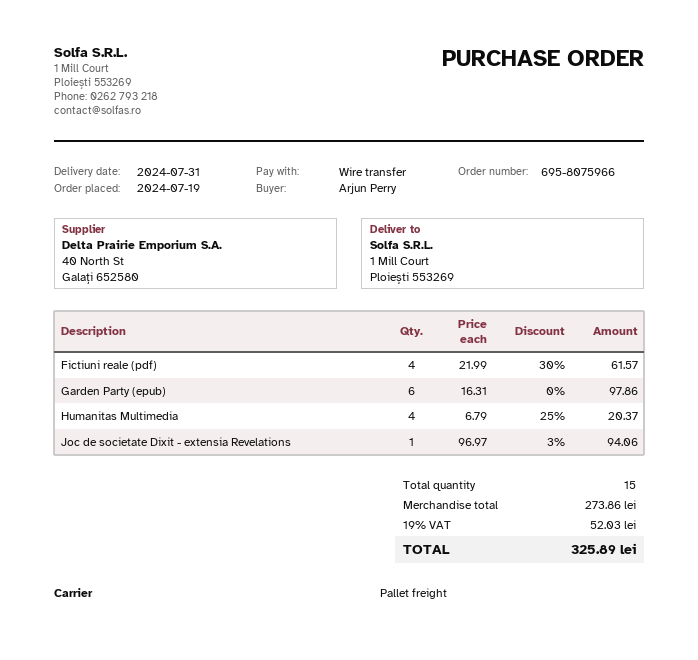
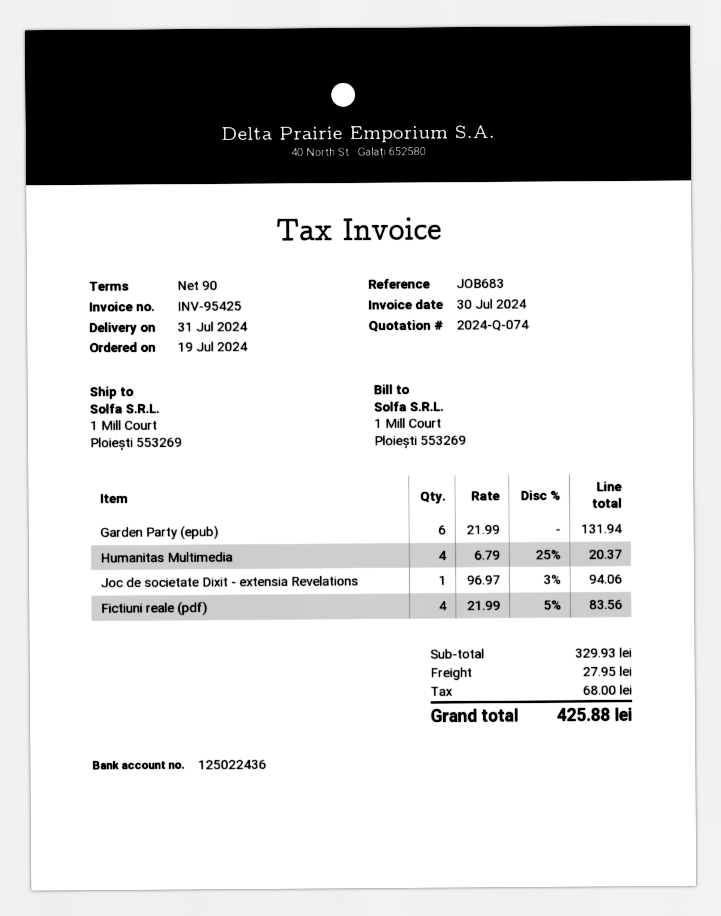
Fictiuni reale (pdf): 4 x 21.99 - 30% = 61.57 -> 4 x 21.99 - 5% = 83.56
Garden Party (epub): 6 x 16.31 = 97.86 -> 6 x 21.99 = 131.94
subtotal: 273.86 -> 329.93
shipping: none -> 27.95
tax: 52.03 -> 68.00
total: 325.89 -> 425.88

